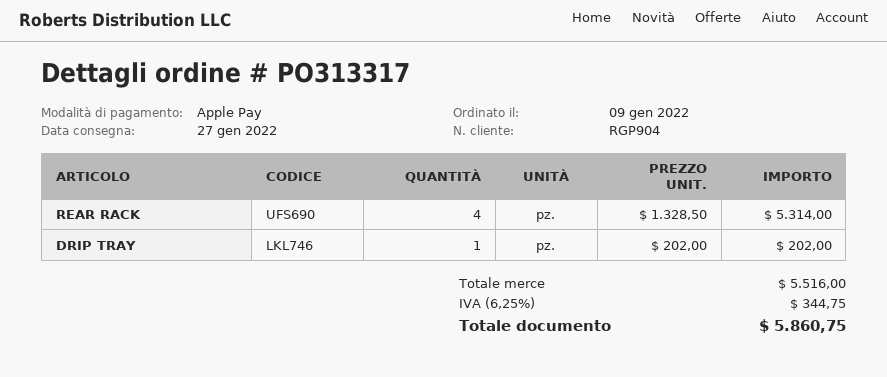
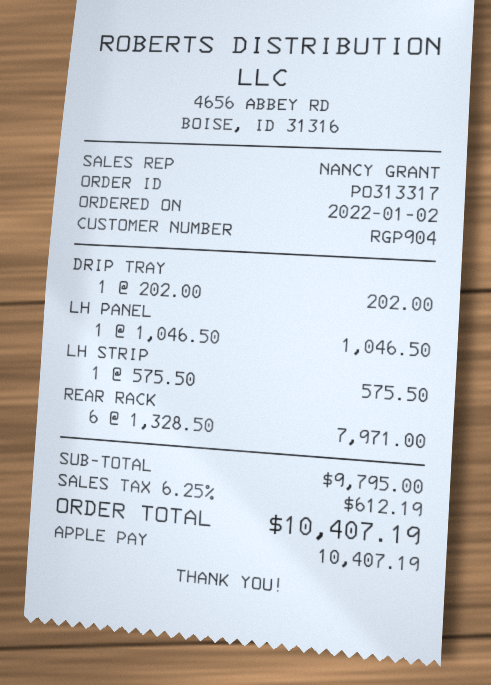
order date: 2022-01-09 -> 2022-01-02
REAR RACK: 4 x 1328.50 = 5314.00 -> 6 x 1328.50 = 7971.00
LH PANEL: none -> 1 x 1046.50 = 1046.50
LH STRIP: none -> 1 x 575.50 = 575.50
subtotal: 5516.00 -> 9795.00
tax: 6.25% = 344.75 -> 6.25% = 612.19
total: 5860.75 -> 10407.19

